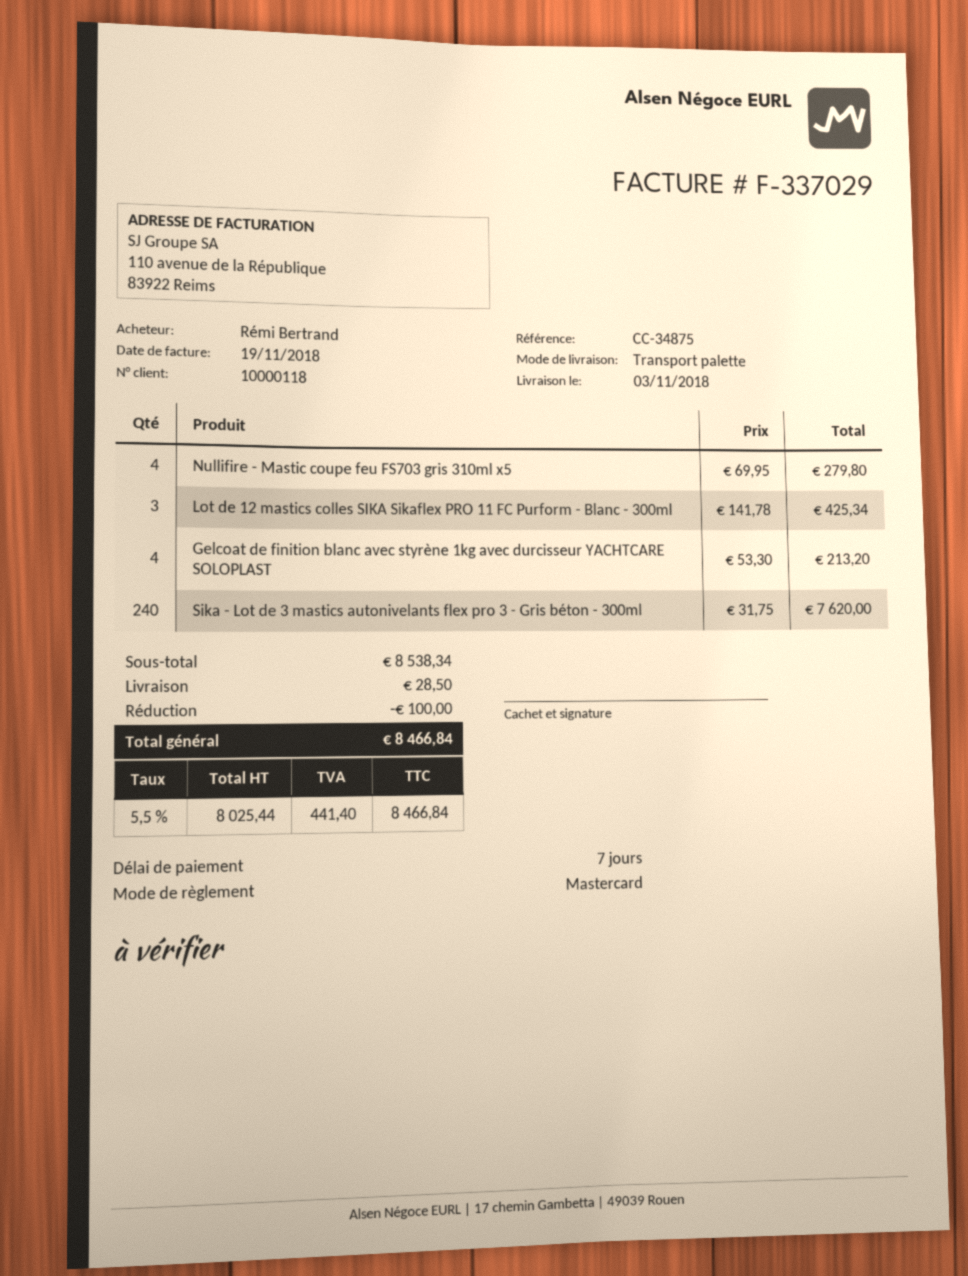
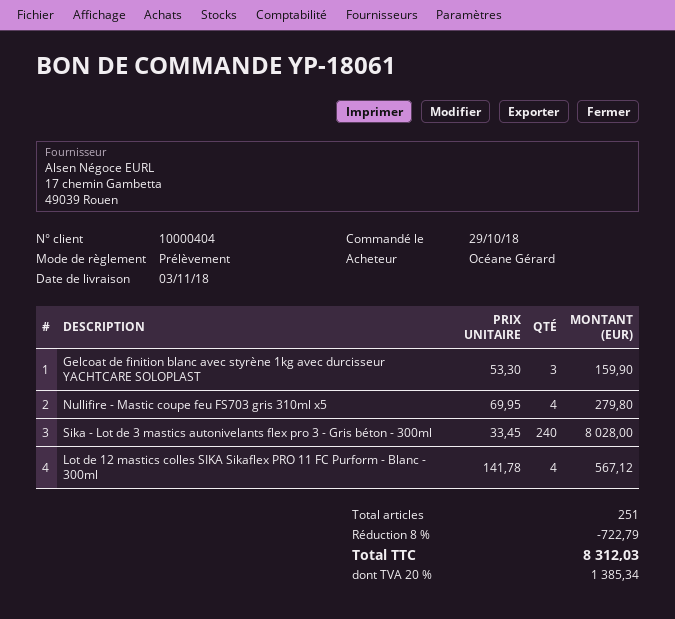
customer number: 10000118 -> 10000404
ordered by: Rémi Bertrand -> Océane Gérard
payment method: Mastercard -> direct debit
Lot de 12 mastics colles SIKA Sikaflex PRO 11 FC Purform - Blanc - 300ml: 3 x 141.78 = 425.34 -> 4 x 141.78 = 567.12
Gelcoat de finition blanc avec styrène 1kg avec durcisseur YACHTCARE SOLOPLAST: 4 x 53.30 = 213.20 -> 3 x 53.30 = 159.90
Sika - Lot de 3 mastics autonivelants flex pro 3 - Gris béton - 300ml: 240 x 31.75 = 7620.00 -> 240 x 33.45 = 8028.00
discount: 100.00 -> 722.79
shipping: 28.50 -> none
tax: 5.5% = 441.40 -> 20% = 1385.34
total: 8466.84 -> 8312.03

